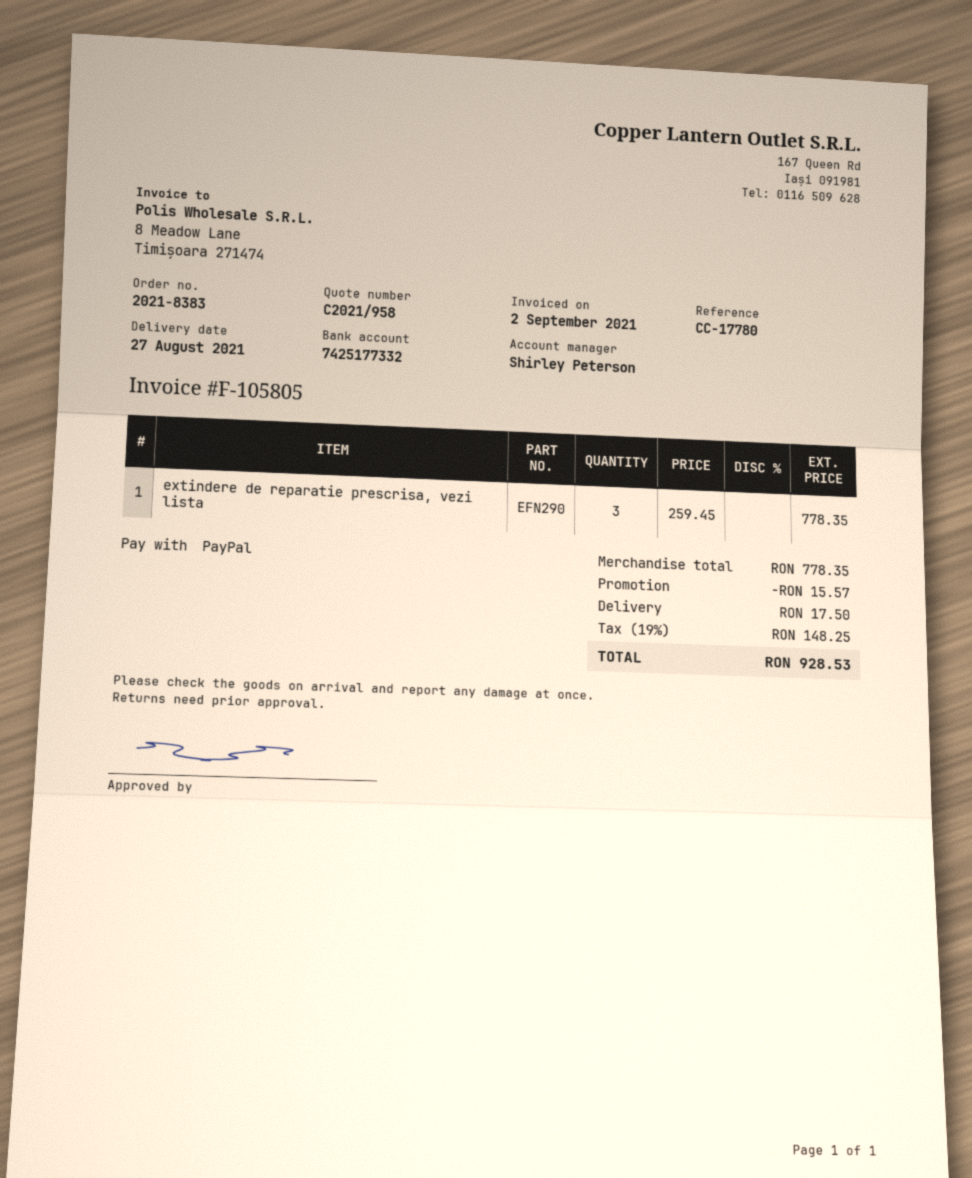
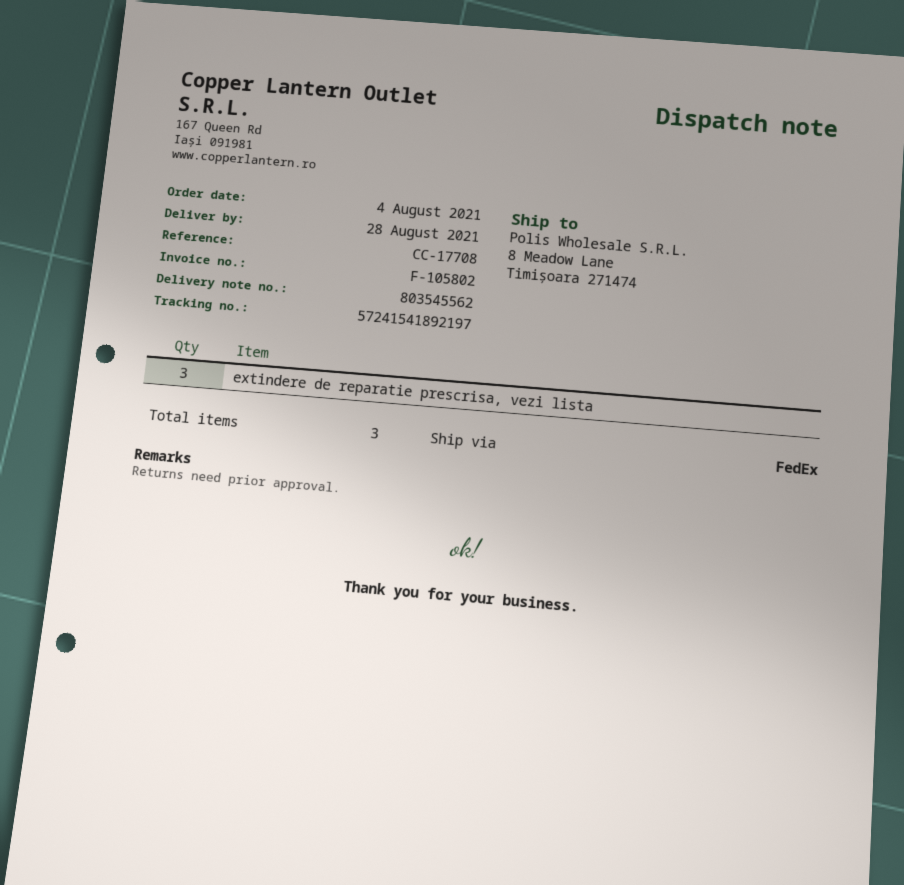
delivery date: 2021-08-27 -> 2021-08-28
invoice number: F-105805 -> F-105802
reference: CC-17780 -> CC-17708

